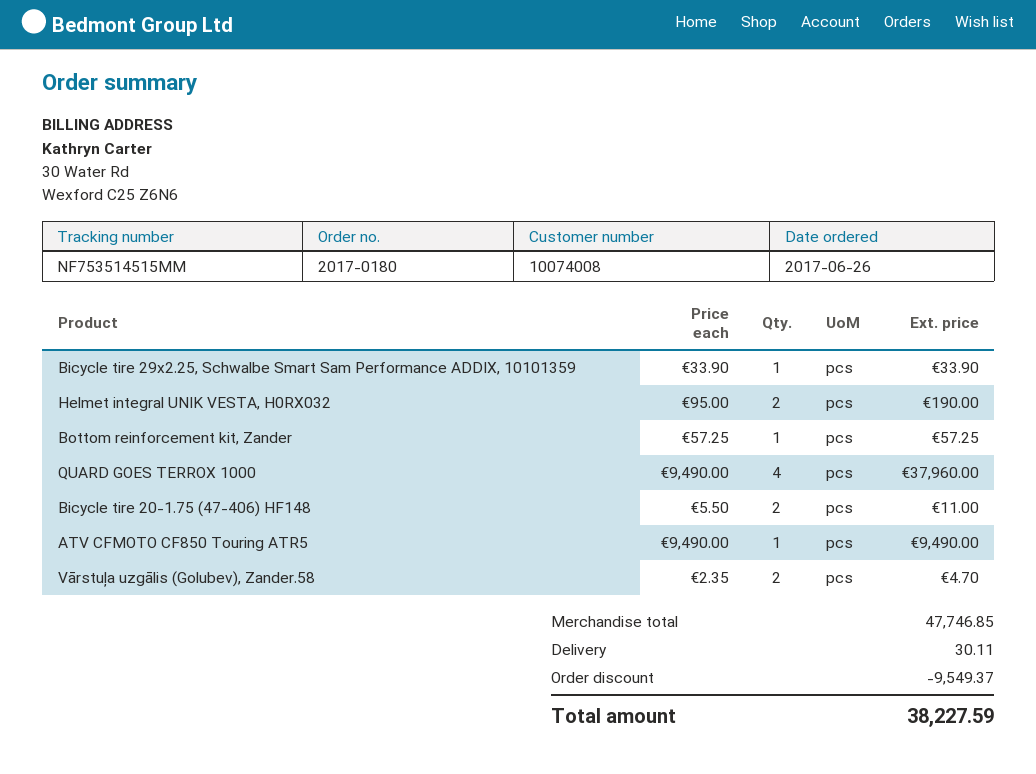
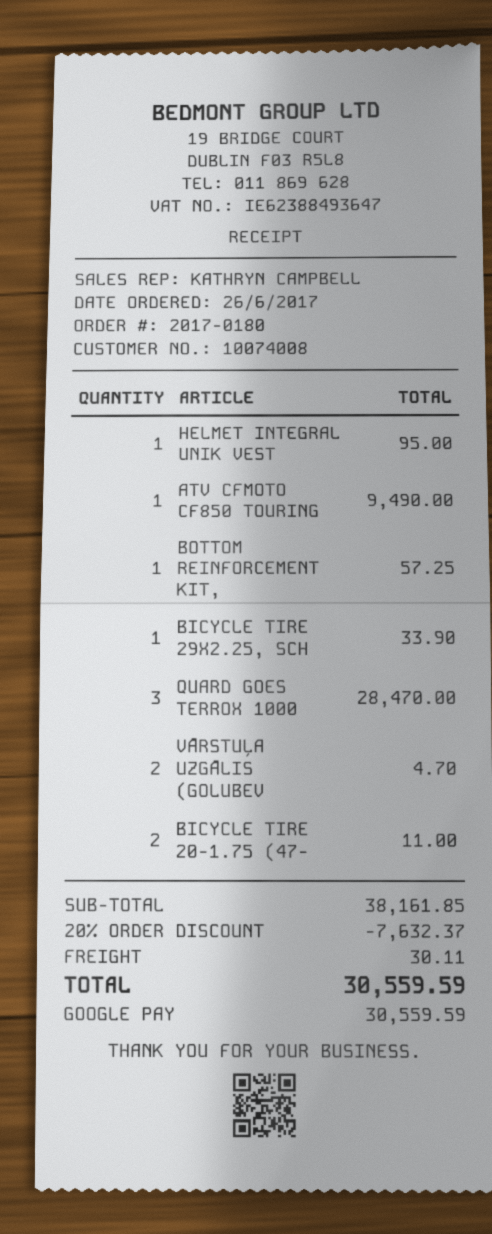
Helmet integral UNIK VESTA, H0RX032: 2 for 190.00 -> 1 for 95.00
QUARD GOES TERROX 1000: 4 for 37960.00 -> 3 for 28470.00
subtotal: 47746.85 -> 38161.85
discount: 9549.37 -> 7632.37
total: 38227.59 -> 30559.59

